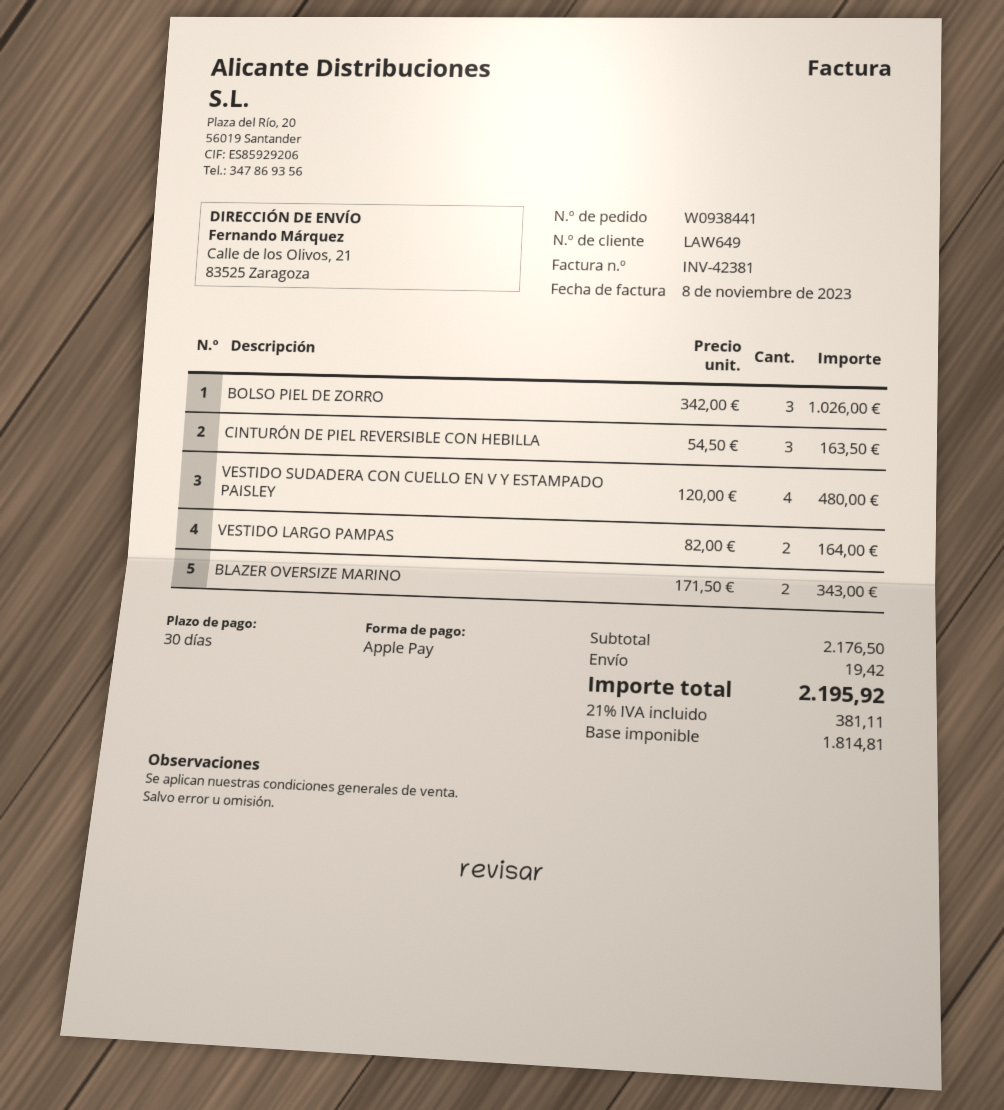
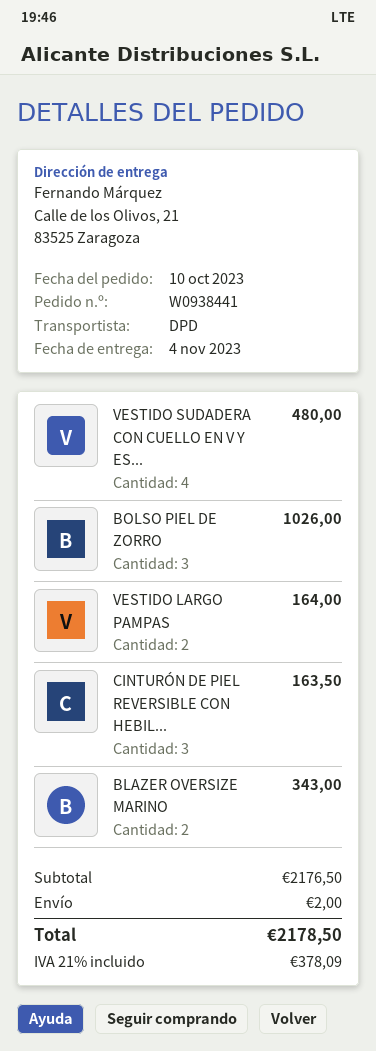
shipping: 19.42 -> 2.00
tax: 21% = 381.11 -> 21% = 378.09
total: 2195.92 -> 2178.50

